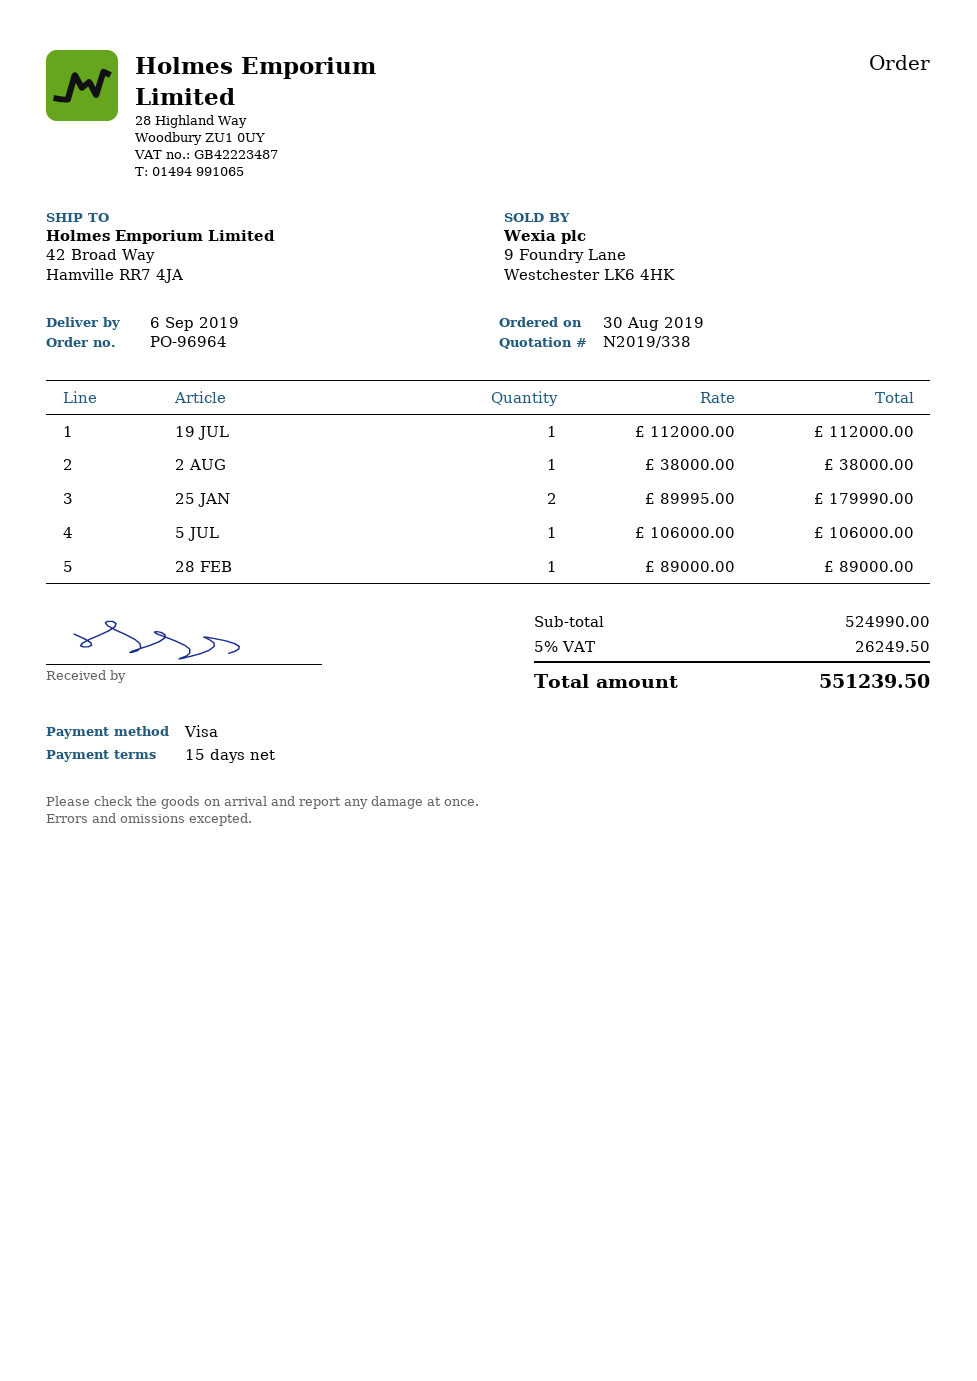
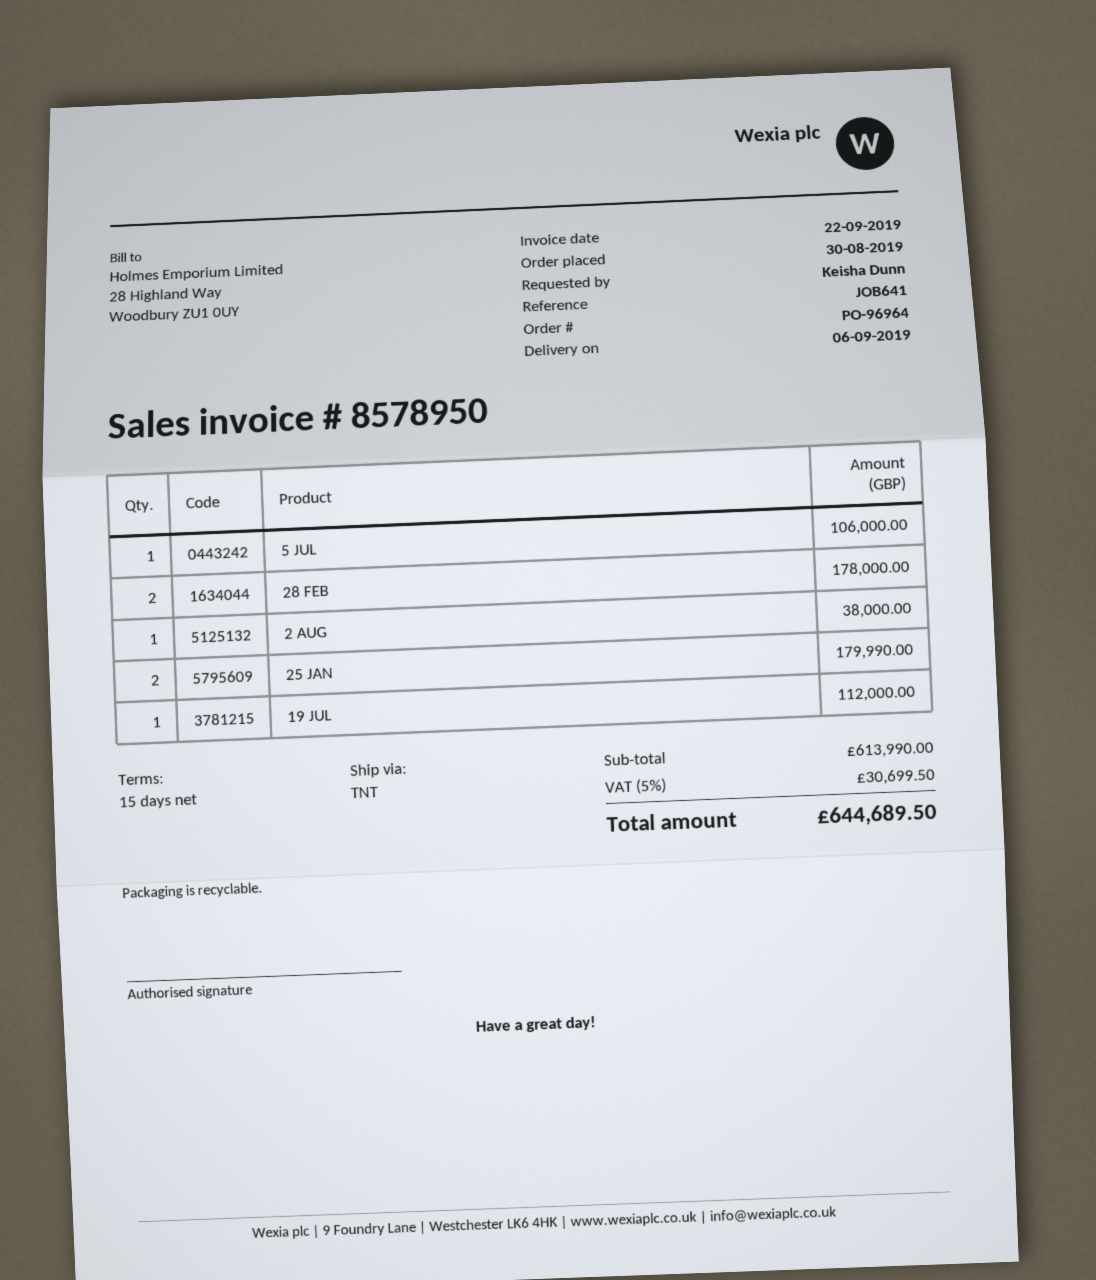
28 FEB: 1 for 89000.00 -> 2 for 178000.00
subtotal: 524990.00 -> 613990.00
tax: 5% = 26249.50 -> 5% = 30699.50
total: 551239.50 -> 644689.50

